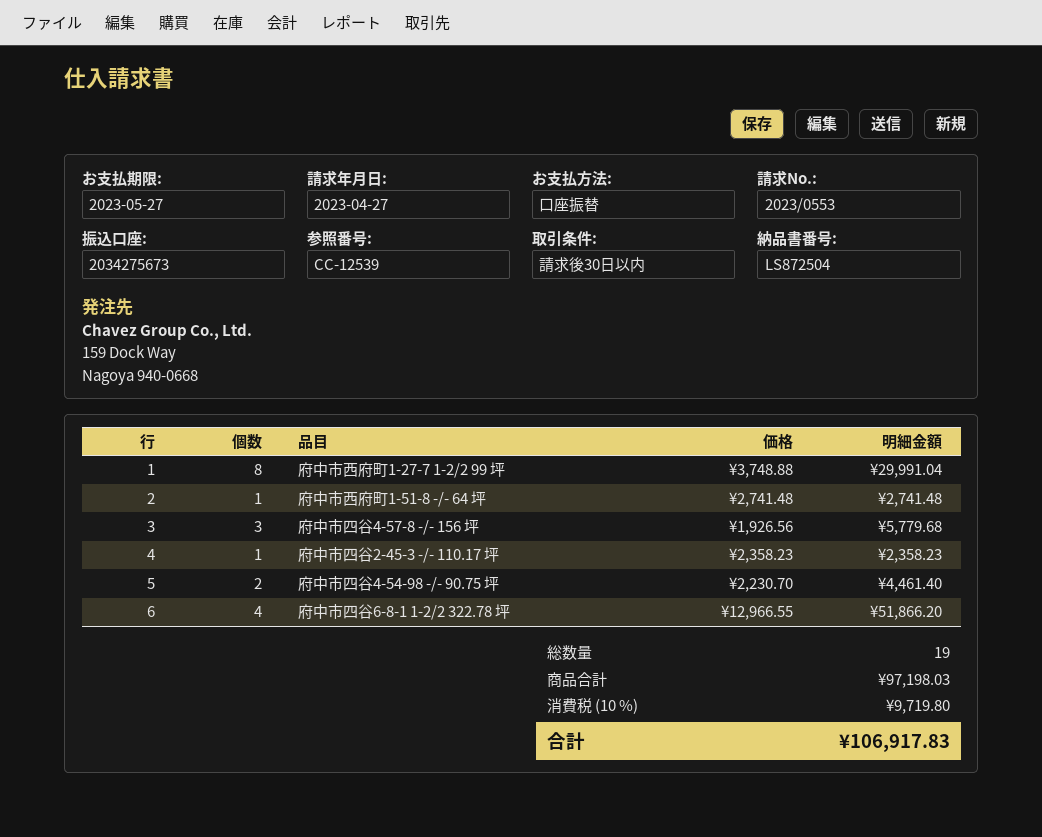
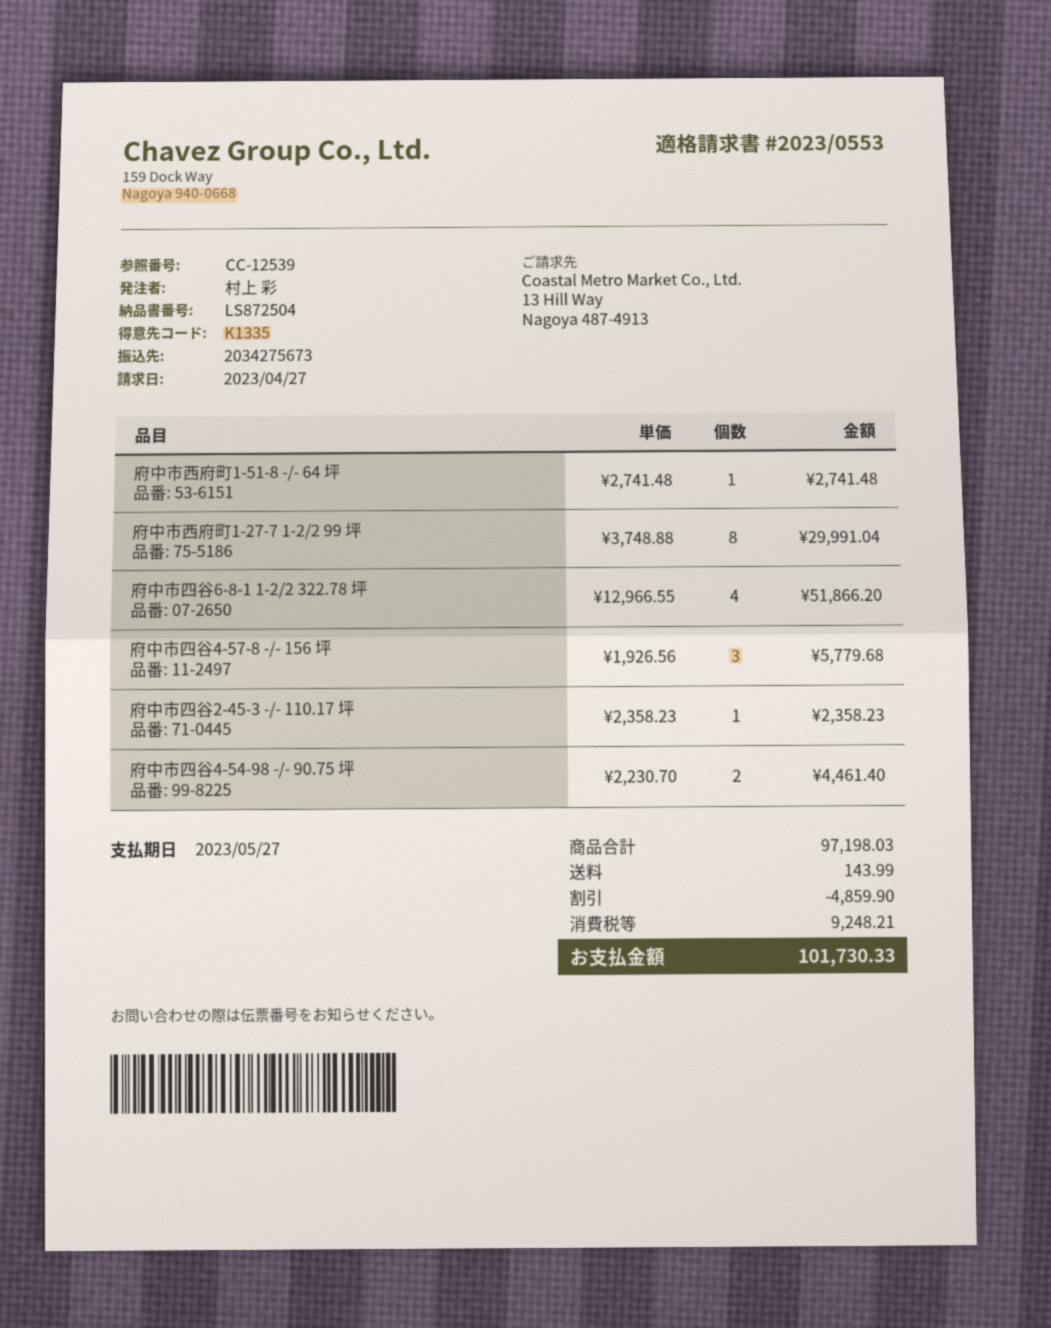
discount: none -> 4859.90
shipping: none -> 143.99
tax: 9719.80 -> 9248.21
total: 106917.83 -> 101730.33

